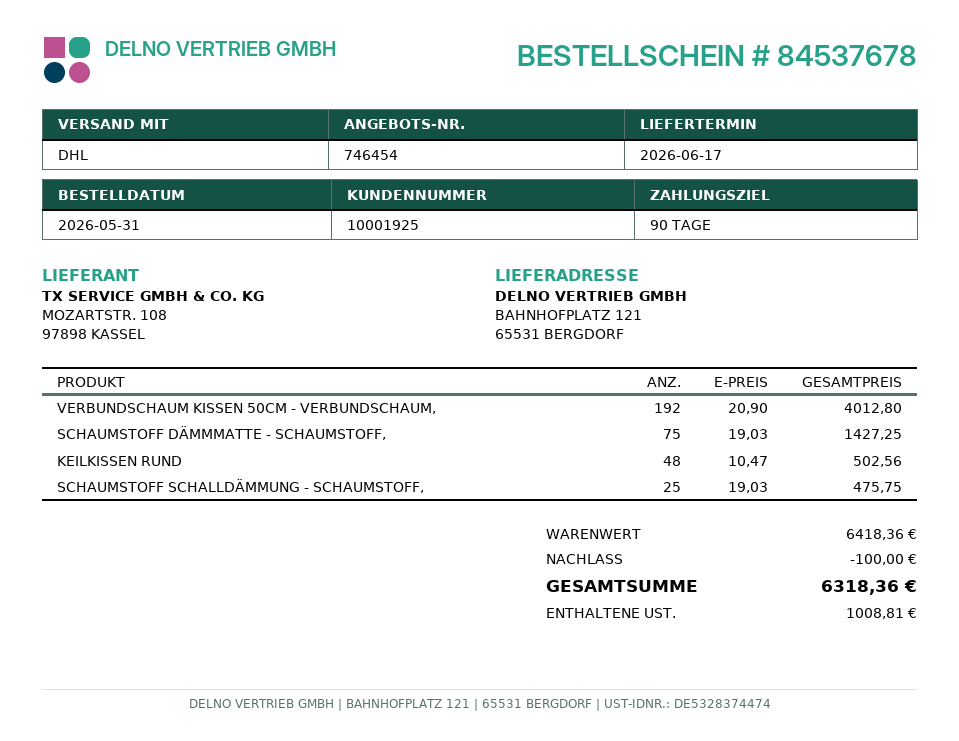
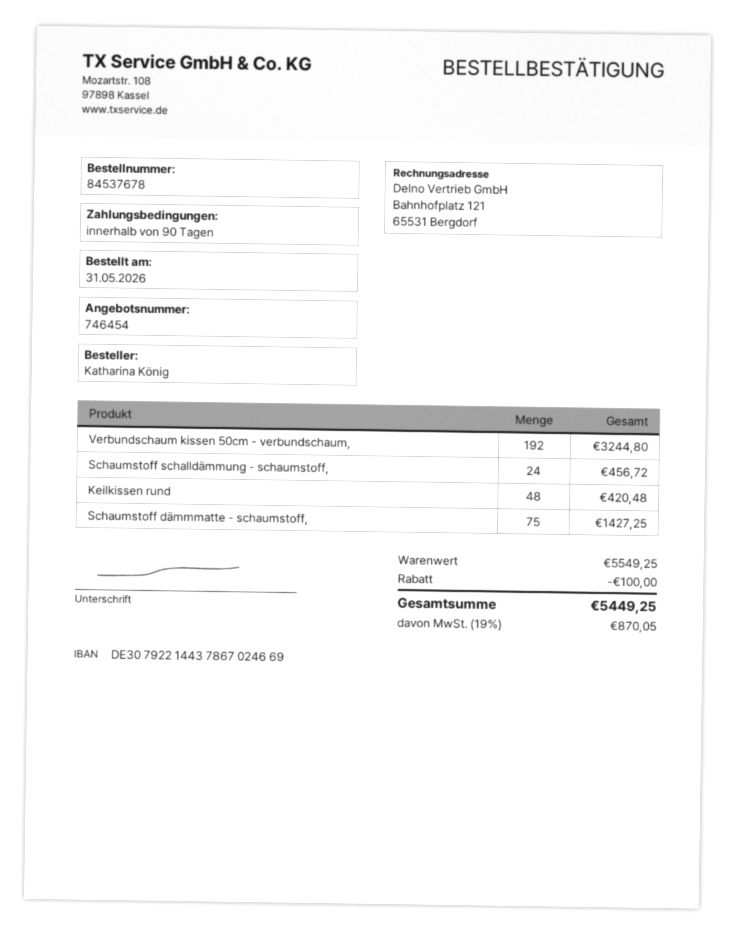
VERBUNDSCHAUM KISSEN 50CM - VERBUNDSCHAUM,: 192 for 4012.80 -> 192 for 3244.80
KEILKISSEN RUND: 48 for 502.56 -> 48 for 420.48
SCHAUMSTOFF SCHALLDÄMMUNG - SCHAUMSTOFF,: 25 for 475.75 -> 24 for 456.72
subtotal: 6418.36 -> 5549.25
tax: 1008.81 -> 870.05
total: 6318.36 -> 5449.25

